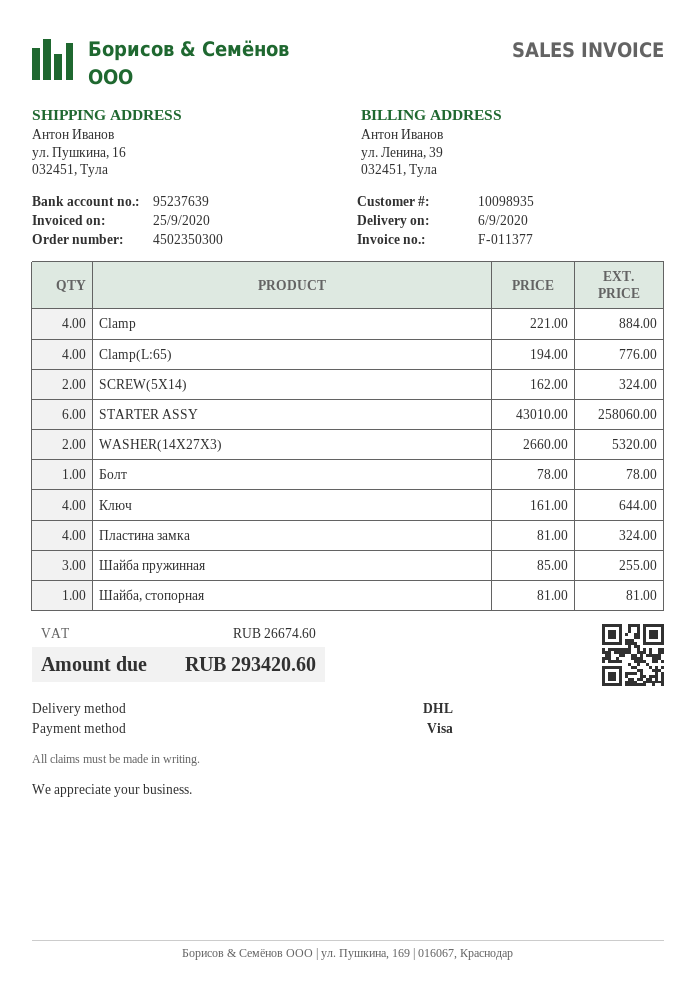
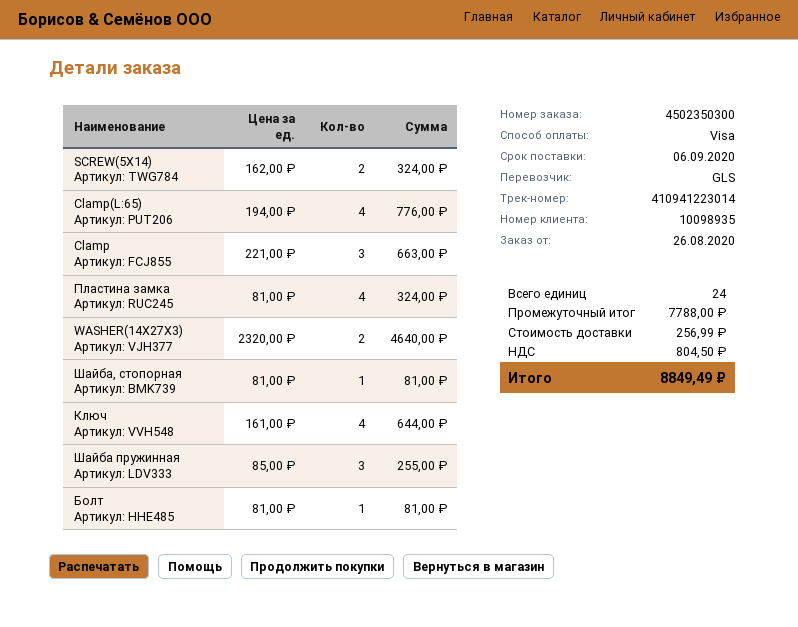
shipping method: DHL -> GLS
Clamp: 4 x 221.00 = 884.00 -> 3 x 221.00 = 663.00
STARTER ASSY: 6 x 43010.00 = 258060.00 -> none
WASHER(14X27X3): 2 x 2660.00 = 5320.00 -> 2 x 2320.00 = 4640.00
Болт: 1 x 78.00 = 78.00 -> 1 x 81.00 = 81.00
shipping: none -> 256.99
tax: 26674.60 -> 804.50
total: 293420.60 -> 8849.49

